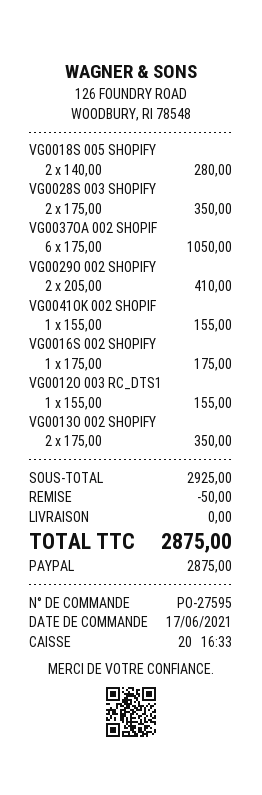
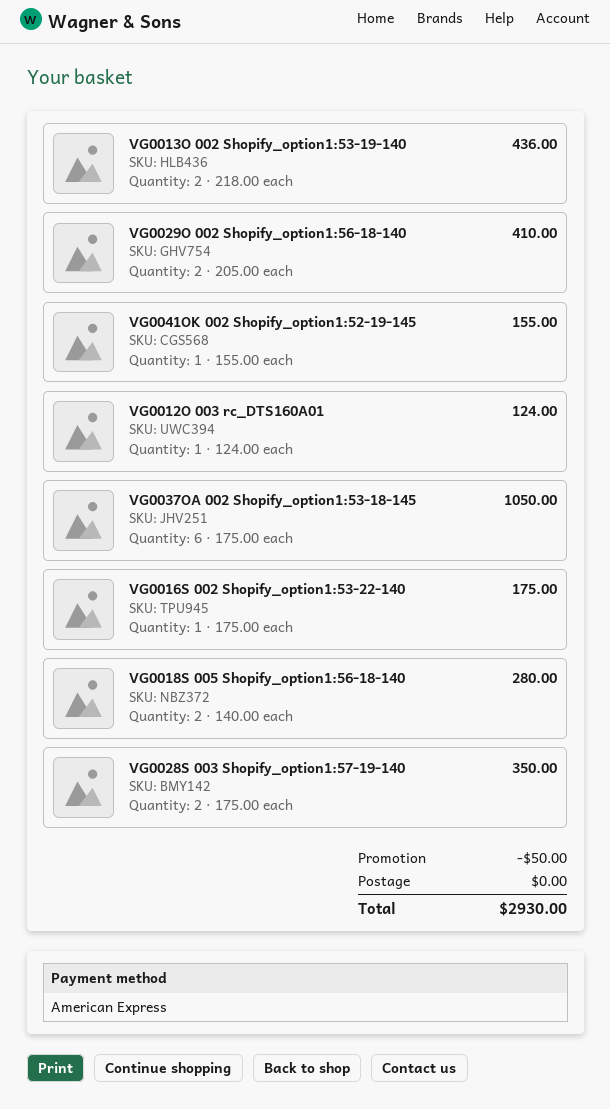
payment method: PayPal -> American Express
VG0012O 003 RC_DTS1: 1 x 155.00 = 155.00 -> 1 x 124.00 = 124.00
VG0013O 002 SHOPIFY: 2 x 175.00 = 350.00 -> 2 x 218.00 = 436.00
total: 2875.00 -> 2930.00

